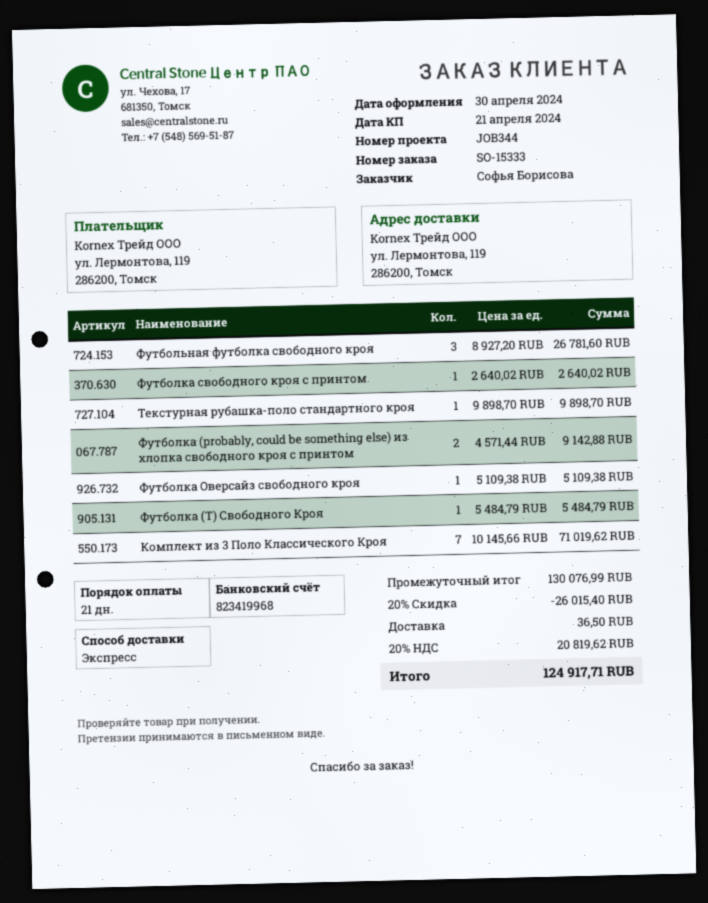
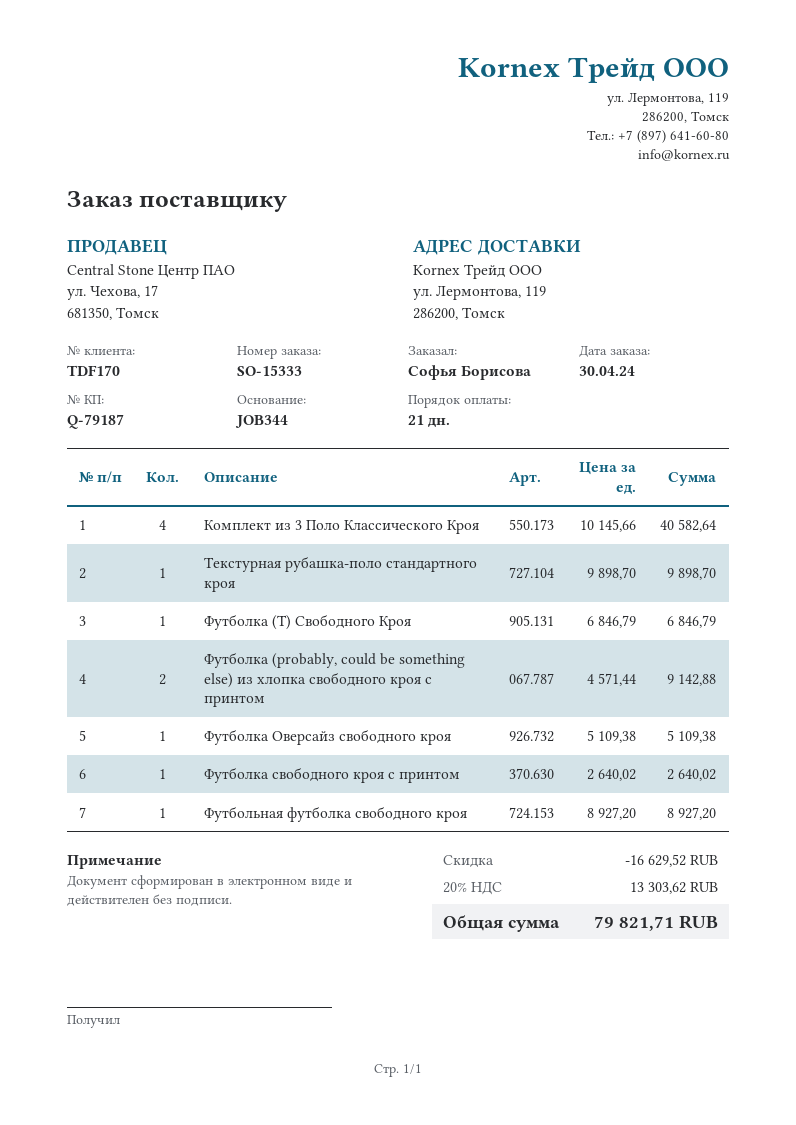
Футбольная футболка свободного кроя: 3 x 8927.20 = 26781.60 -> 1 x 8927.20 = 8927.20
Футболка (T) Свободного Кроя: 1 x 5484.79 = 5484.79 -> 1 x 6846.79 = 6846.79
Комплект из 3 Поло Классического Кроя: 7 x 10145.66 = 71019.62 -> 4 x 10145.66 = 40582.64
discount: 26015.40 -> 16629.52
shipping: 36.50 -> none
tax: 20% = 20819.62 -> 20% = 13303.62
total: 124917.71 -> 79821.71

